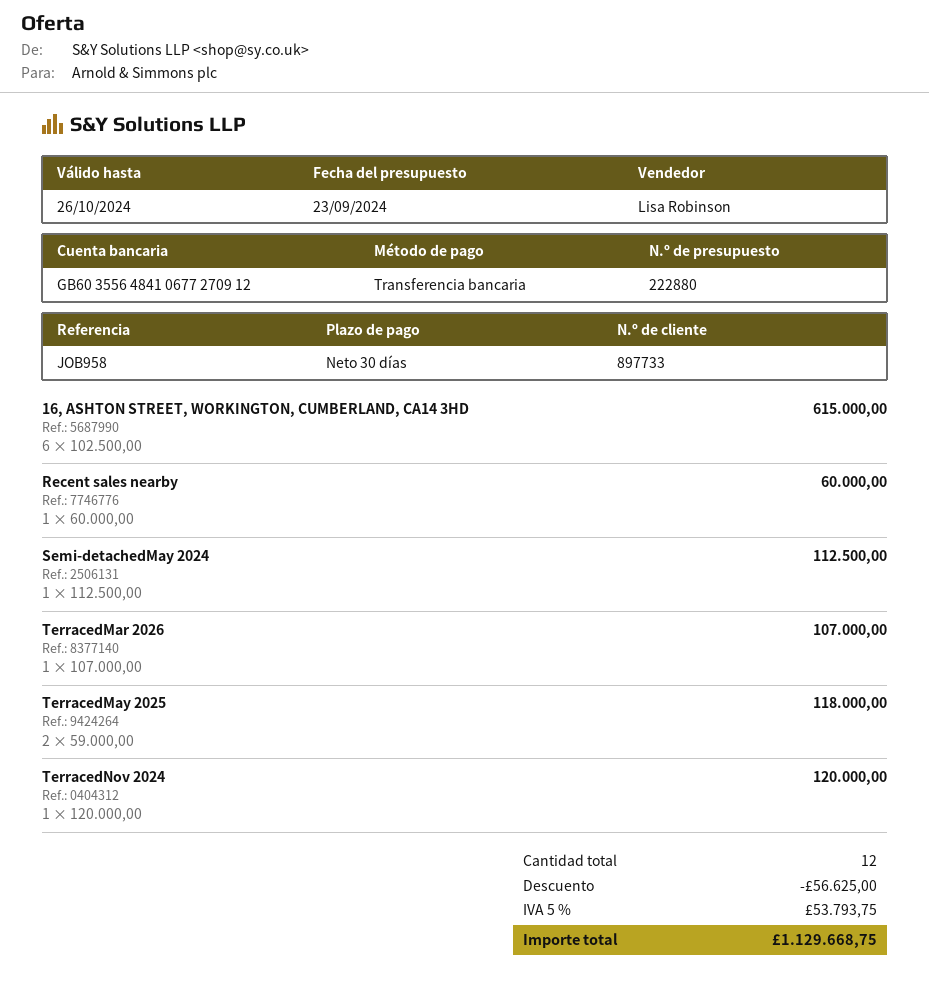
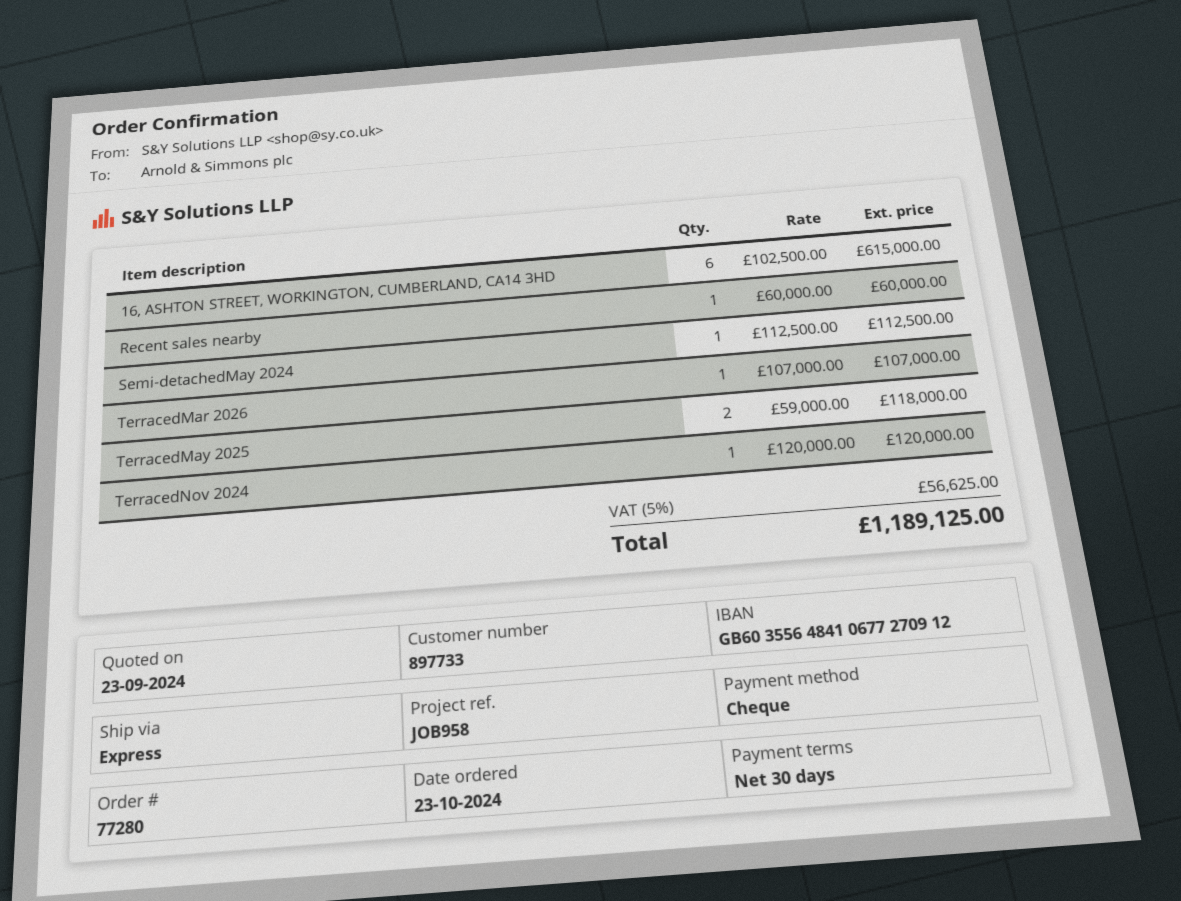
payment method: bank transfer -> cheque
discount: 56625.00 -> none
tax: 5% = 53793.75 -> 5% = 56625.00
total: 1129668.75 -> 1189125.00

